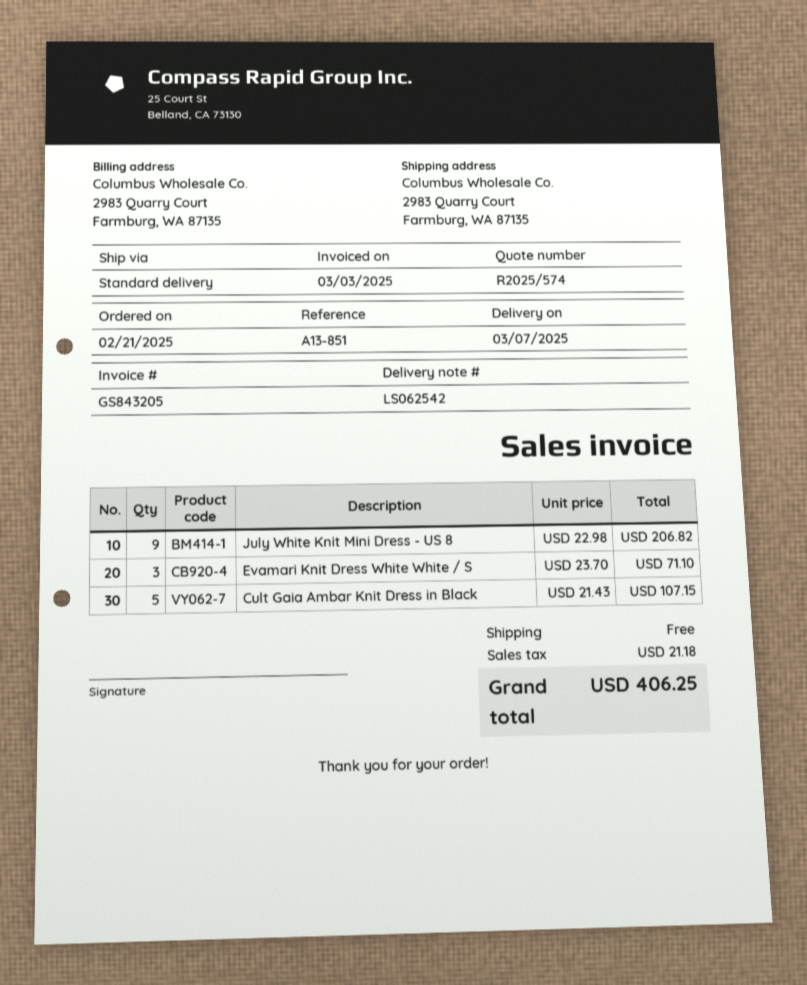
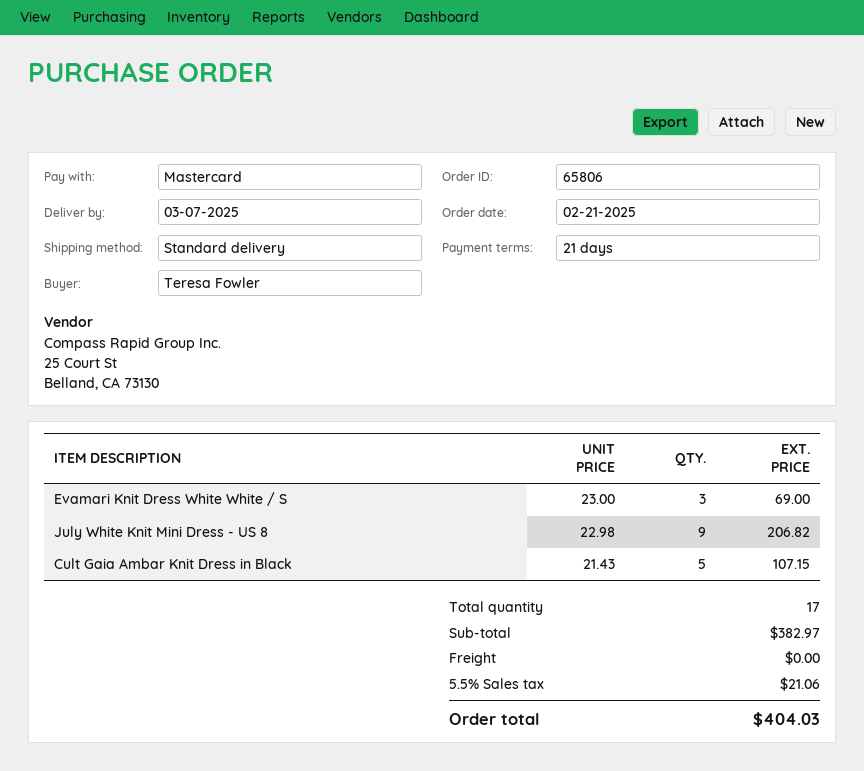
Evamari Knit Dress White White / S: 3 x 23.70 = 71.10 -> 3 x 23.00 = 69.00
tax: 21.18 -> 21.06
total: 406.25 -> 404.03

